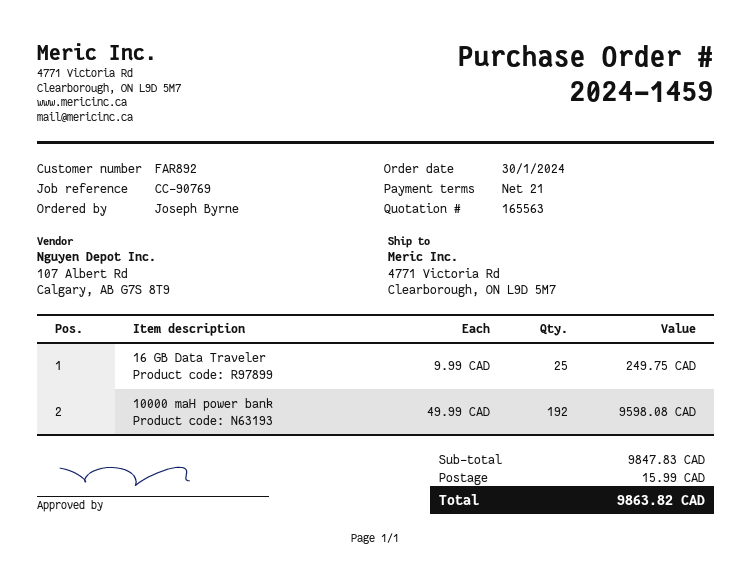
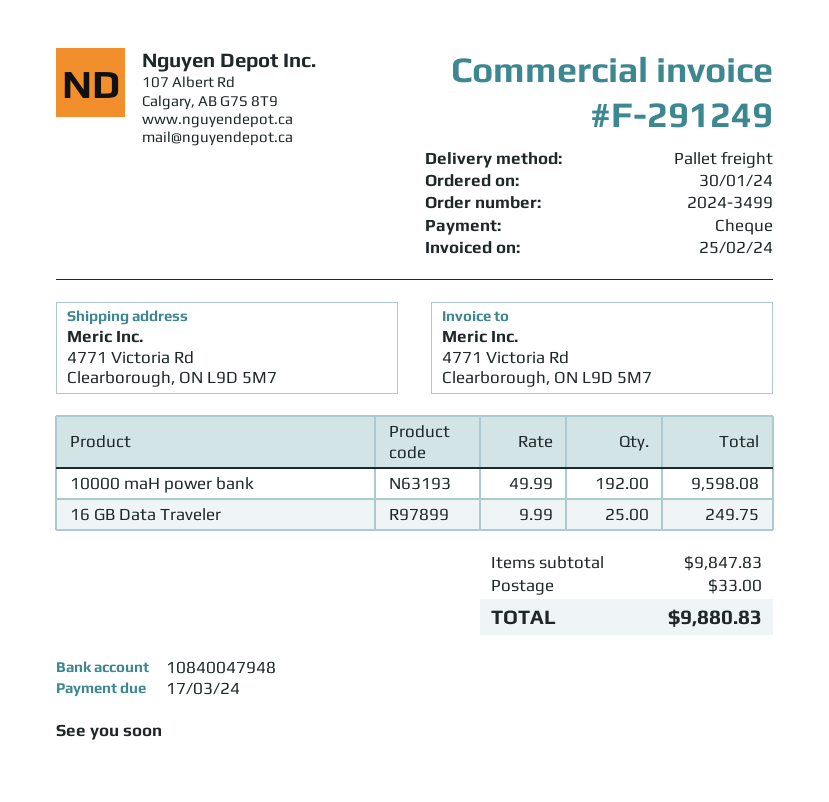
order number: 2024-1459 -> 2024-3499
shipping: 15.99 -> 33.00
total: 9863.82 -> 9880.83

